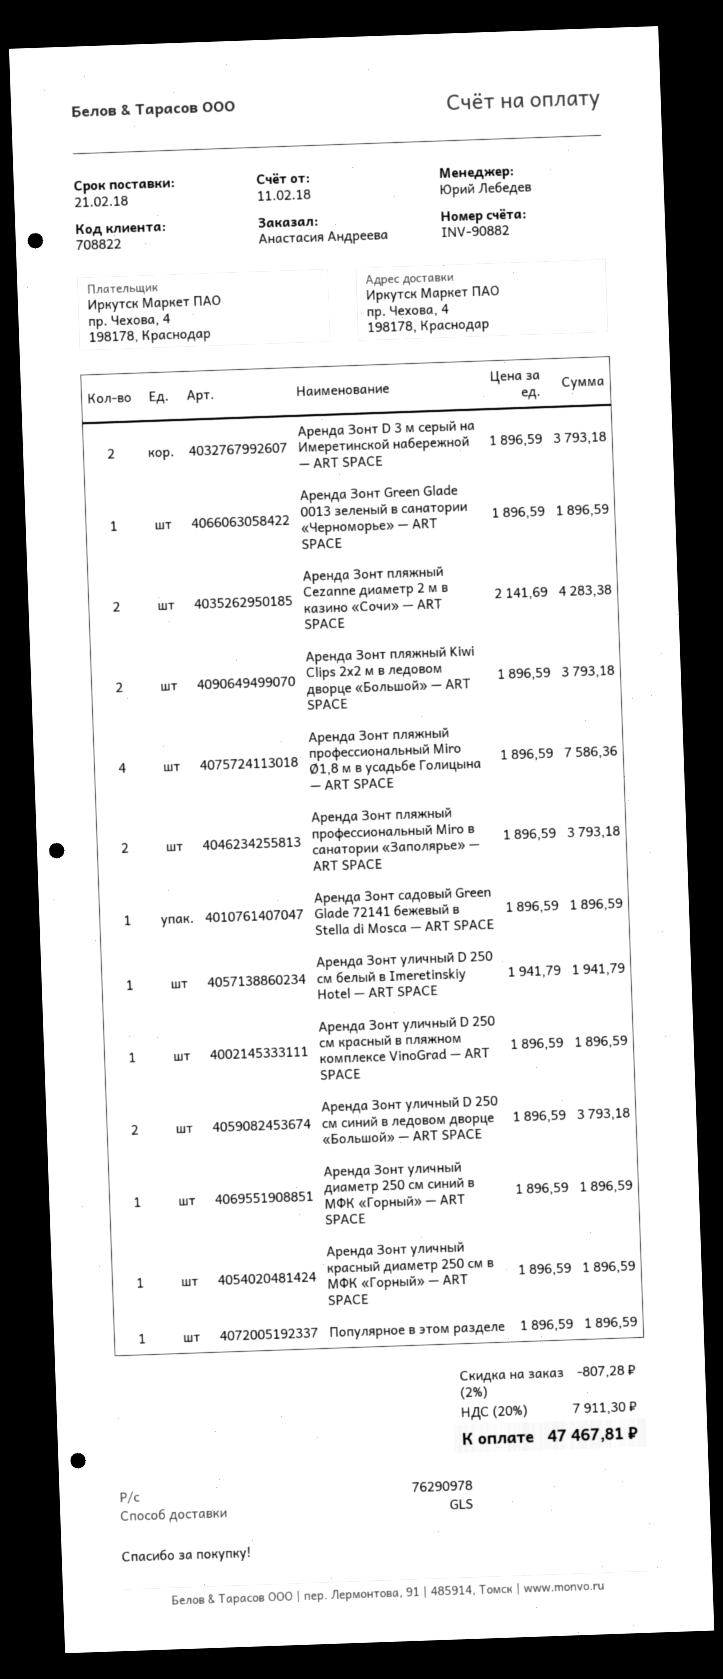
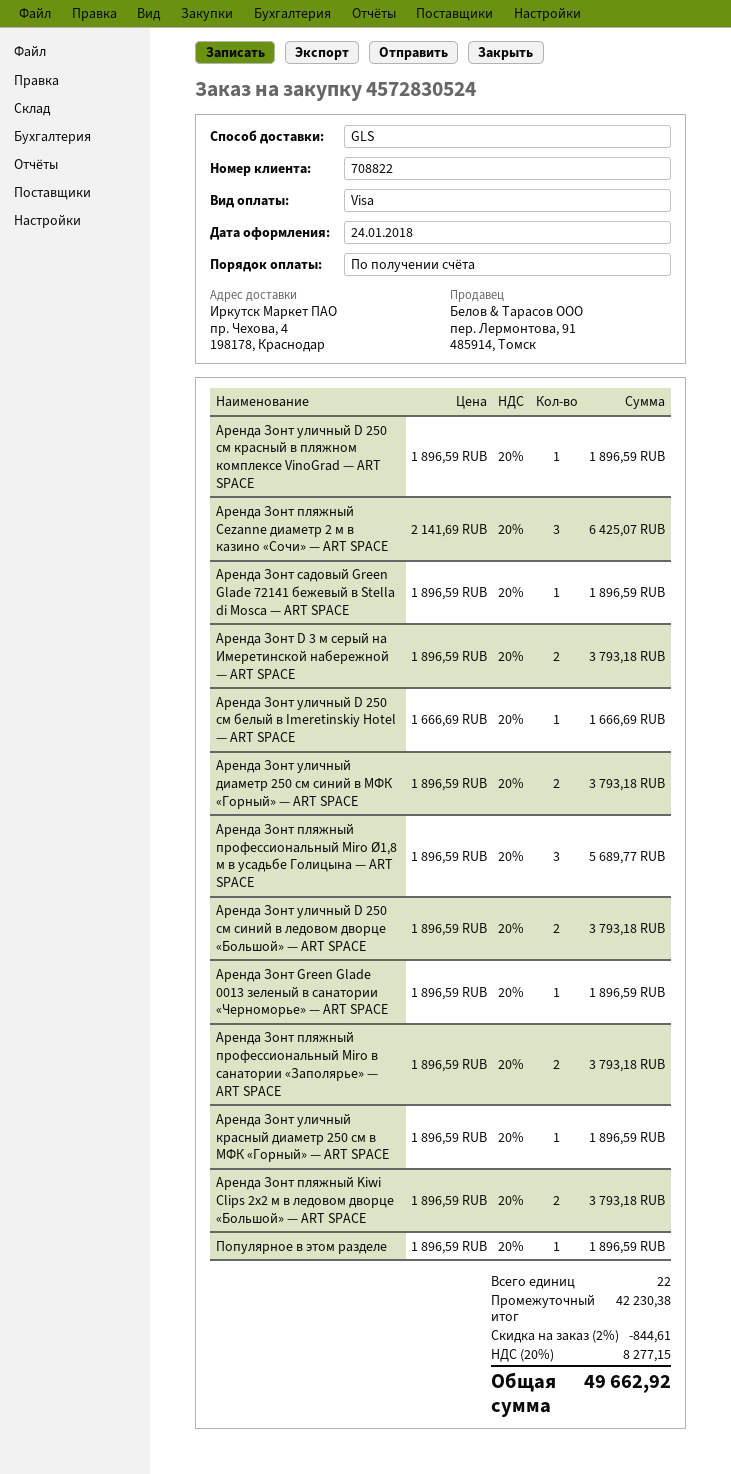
Аренда Зонт пляжный Cezanne диаметр 2 м в казино «Сочи» — ART SPACE: 2 x 2141.69 = 4283.38 -> 3 x 2141.69 = 6425.07
Аренда Зонт пляжный профессиональный Miro Ø1,8 м в усадьбе Голицына — ART SPACE: 4 x 1896.59 = 7586.36 -> 3 x 1896.59 = 5689.77
Аренда Зонт уличный D 250 см белый в Imeretinskiy Hotel — ART SPACE: 1 x 1941.79 = 1941.79 -> 1 x 1666.69 = 1666.69
Аренда Зонт уличный диаметр 250 см синий в МФК «Горный» — ART SPACE: 1 x 1896.59 = 1896.59 -> 2 x 1896.59 = 3793.18
discount: 2% = 807.28 -> 2% = 844.61
tax: 20% = 7911.30 -> 20% = 8277.15
total: 47467.81 -> 49662.92

